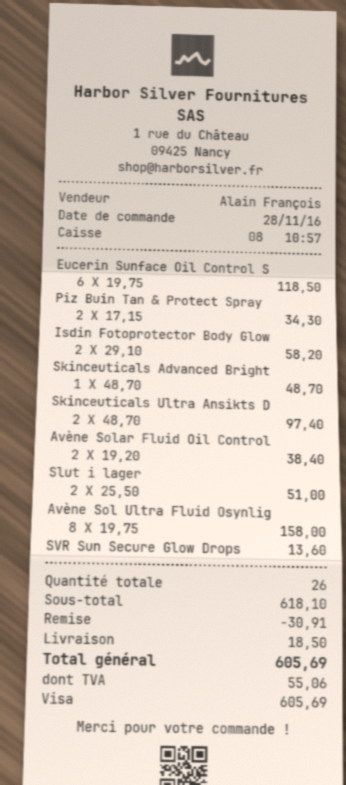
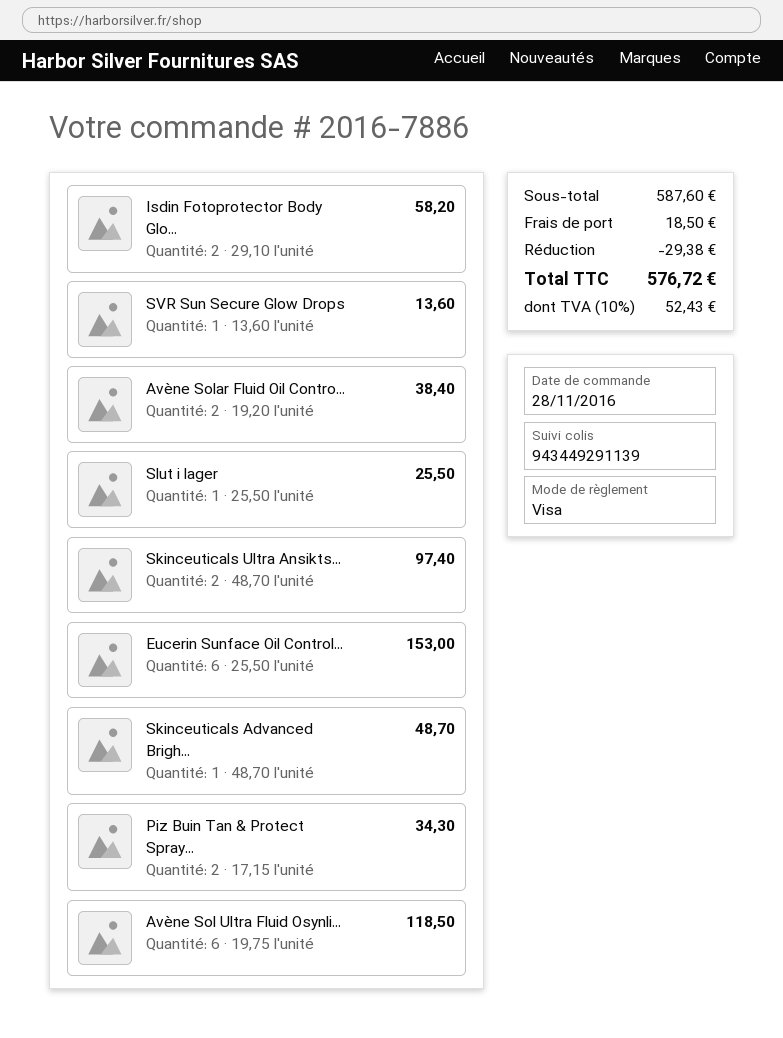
Eucerin Sunface Oil Control S: 6 x 19.75 = 118.50 -> 6 x 25.50 = 153.00
Slut i lager: 2 x 25.50 = 51.00 -> 1 x 25.50 = 25.50
Avène Sol Ultra Fluid Osynlig: 8 x 19.75 = 158.00 -> 6 x 19.75 = 118.50
subtotal: 618.10 -> 587.60
discount: 30.91 -> 29.38
tax: 55.06 -> 52.43
total: 605.69 -> 576.72

